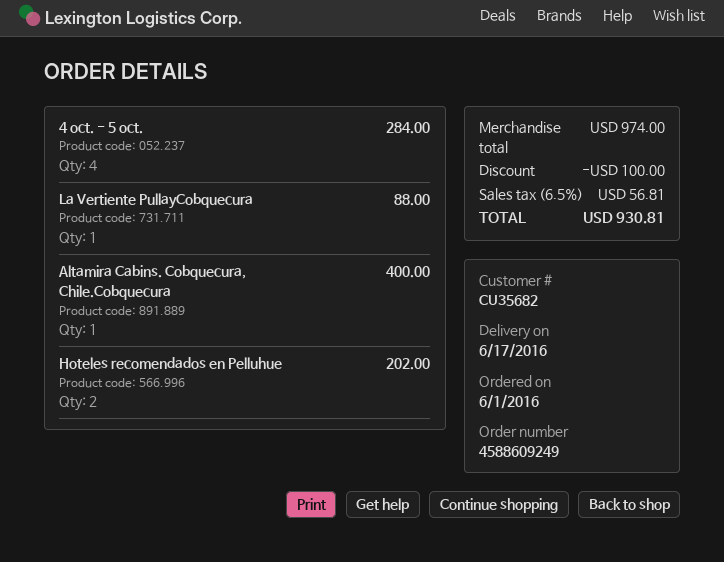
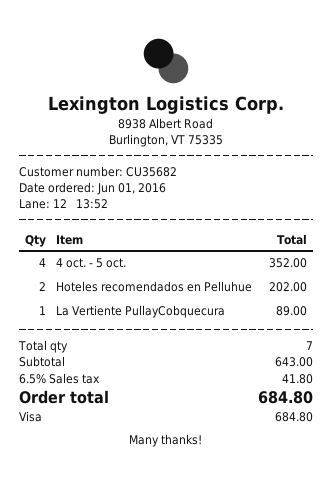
4 oct. - 5 oct.: 4 for 284.00 -> 4 for 352.00
La Vertiente PullayCobquecura: 1 for 88.00 -> 1 for 89.00
Altamira Cabins. Cobquecura, Chile.Cobquecura: 1 for 400.00 -> none
subtotal: 974.00 -> 643.00
discount: 100.00 -> none
tax: 6.5% = 56.81 -> 6.5% = 41.80
total: 930.81 -> 684.80

